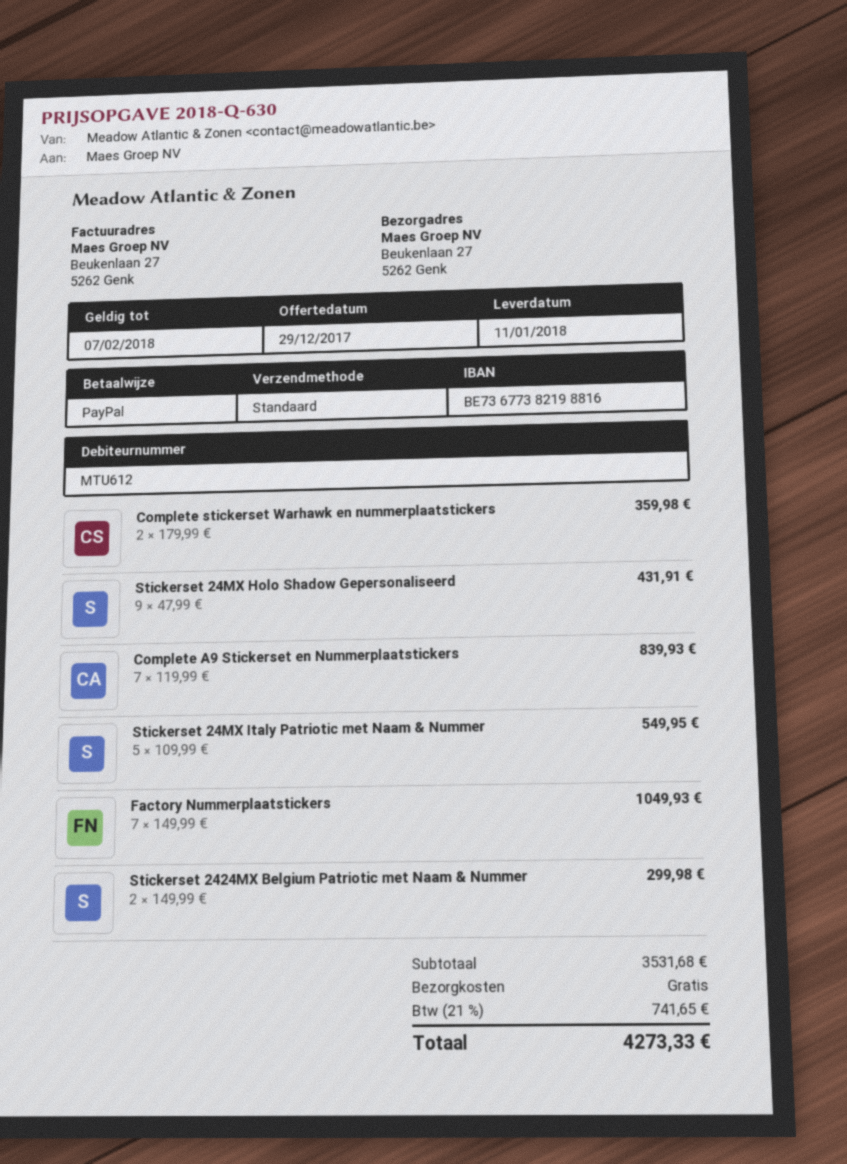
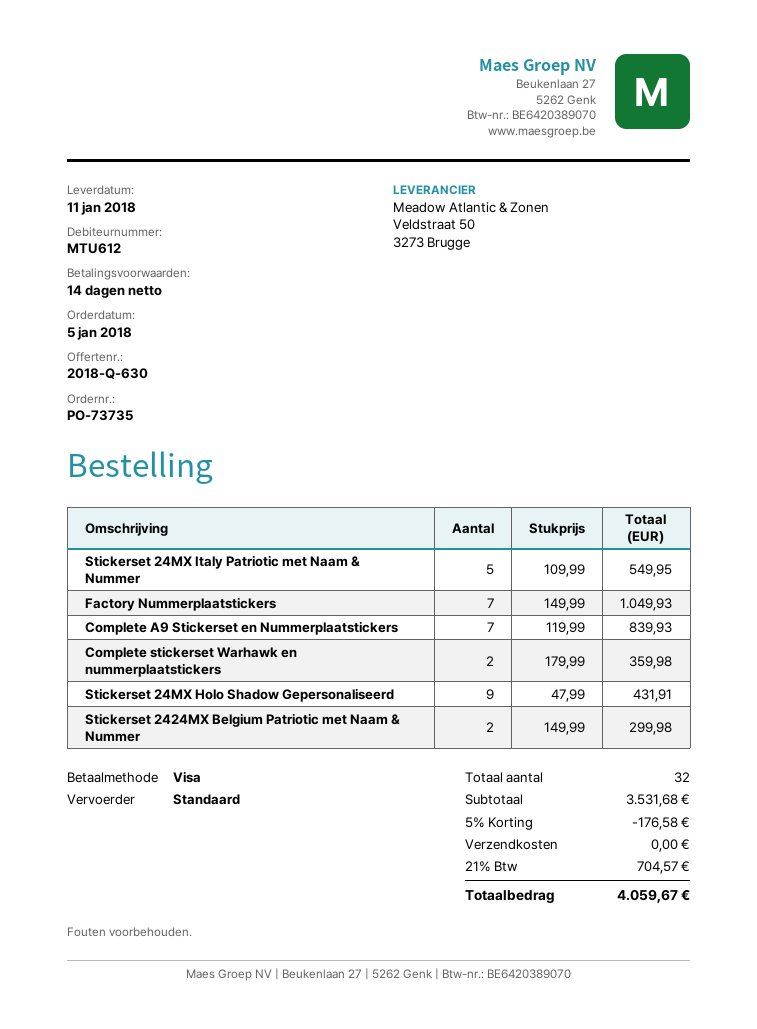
payment method: PayPal -> Visa
discount: none -> 5% = 176.58
tax: 21% = 741.65 -> 21% = 704.57
total: 4273.33 -> 4059.67

